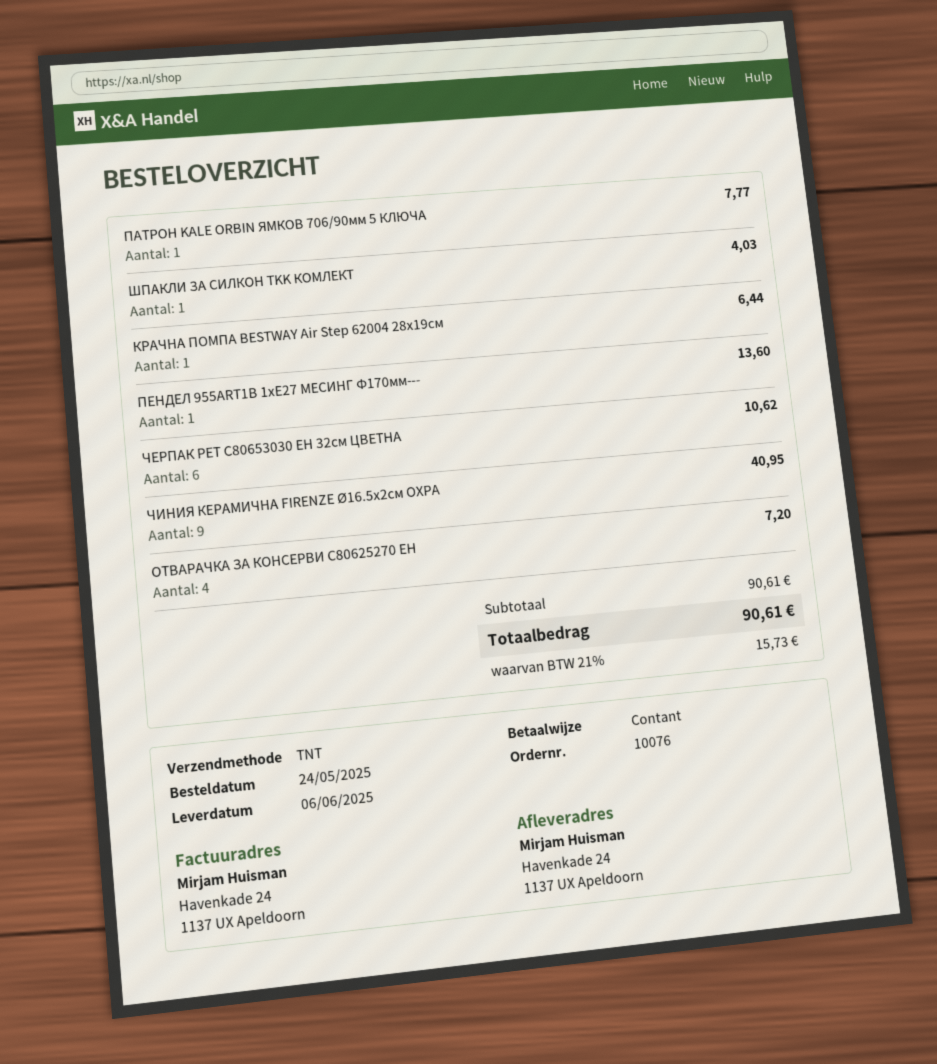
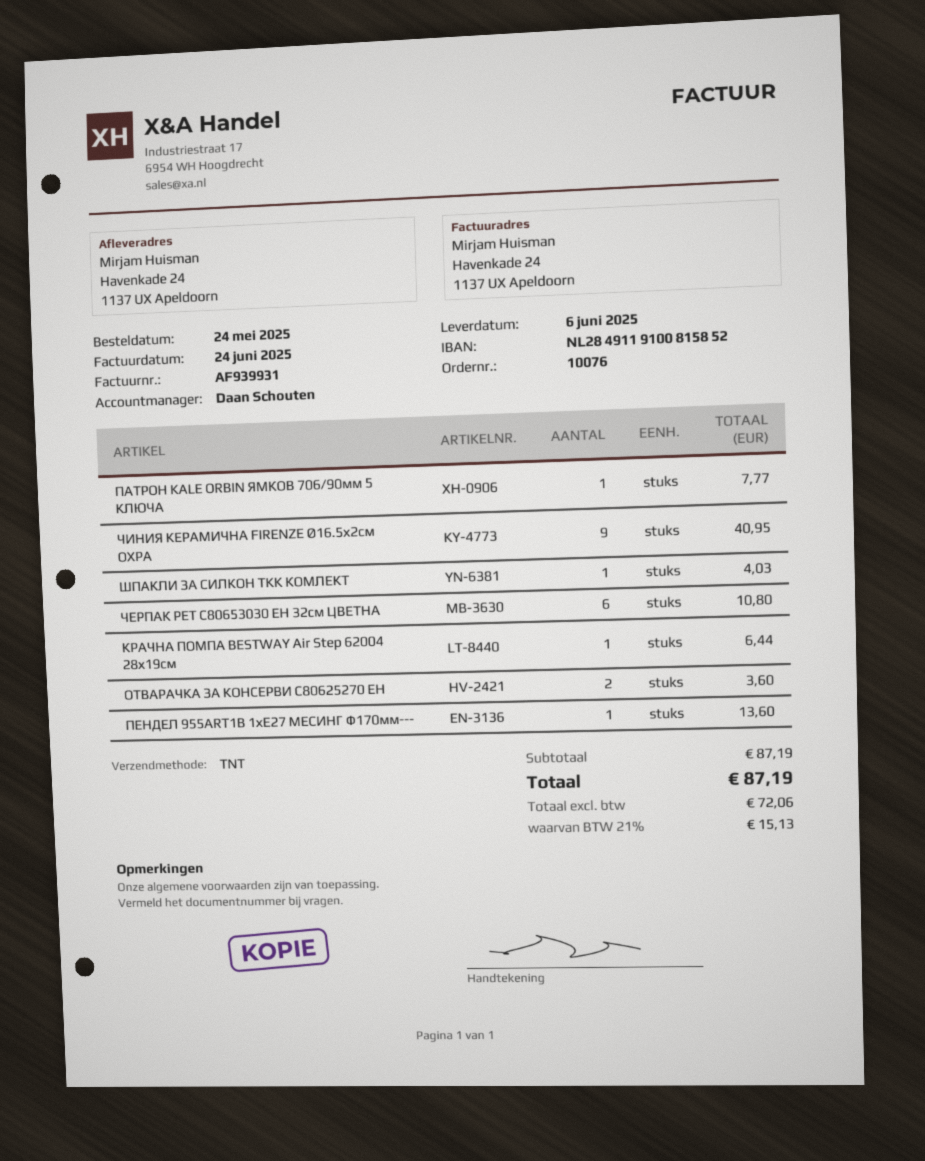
ЧЕРПАК PET C80653030 EH 32см ЦВЕТНА: 6 for 10.62 -> 6 for 10.80
ОТВАРАЧКА ЗА КОНСЕРВИ C80625270 ЕН: 4 for 7.20 -> 2 for 3.60
subtotal: 90.61 -> 87.19
tax: 21% = 15.73 -> 21% = 15.13
total: 90.61 -> 87.19

